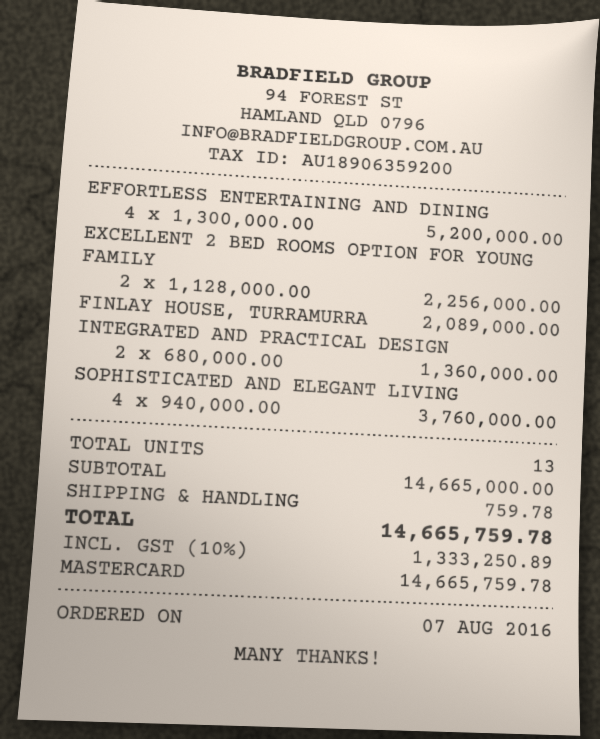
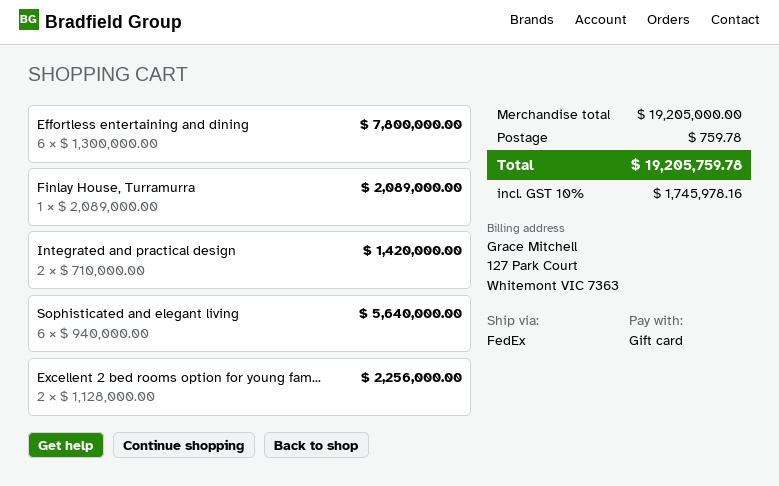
payment method: Mastercard -> gift card
EFFORTLESS ENTERTAINING AND DINING: 4 x 1300000.00 = 5200000.00 -> 6 x 1300000.00 = 7800000.00
INTEGRATED AND PRACTICAL DESIGN: 2 x 680000.00 = 1360000.00 -> 2 x 710000.00 = 1420000.00
SOPHISTICATED AND ELEGANT LIVING: 4 x 940000.00 = 3760000.00 -> 6 x 940000.00 = 5640000.00
subtotal: 14665000.00 -> 19205000.00
tax: 10% = 1333250.89 -> 10% = 1745978.16
total: 14665759.78 -> 19205759.78

